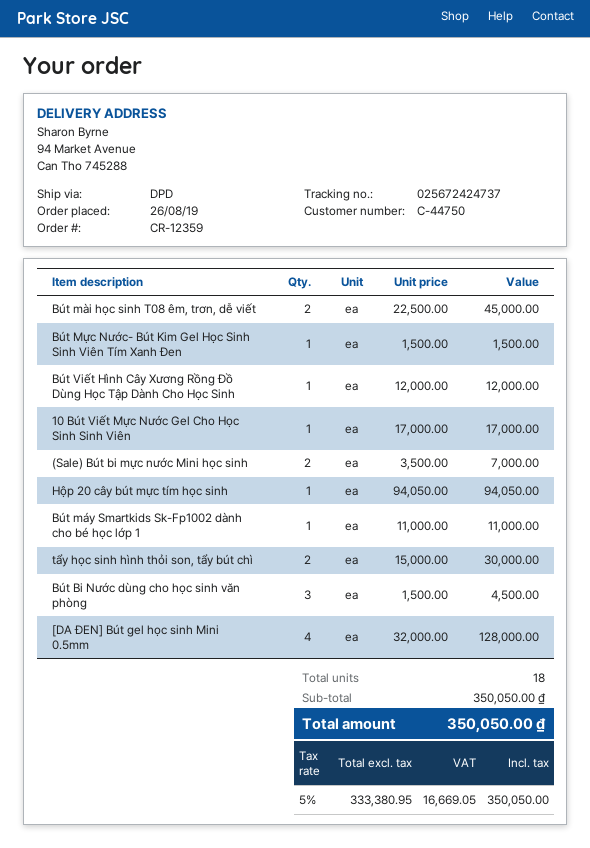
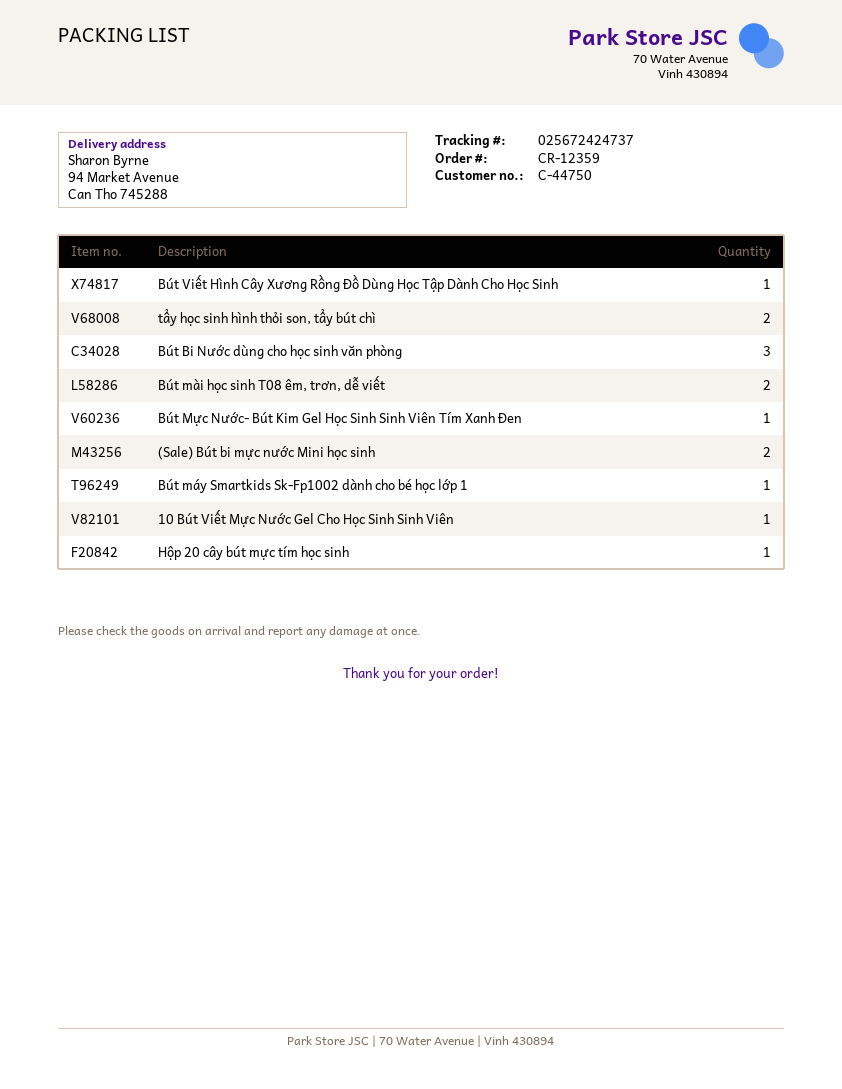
[DA ĐEN] Bút gel học sinh Mini 0.5mm: 4 -> none

